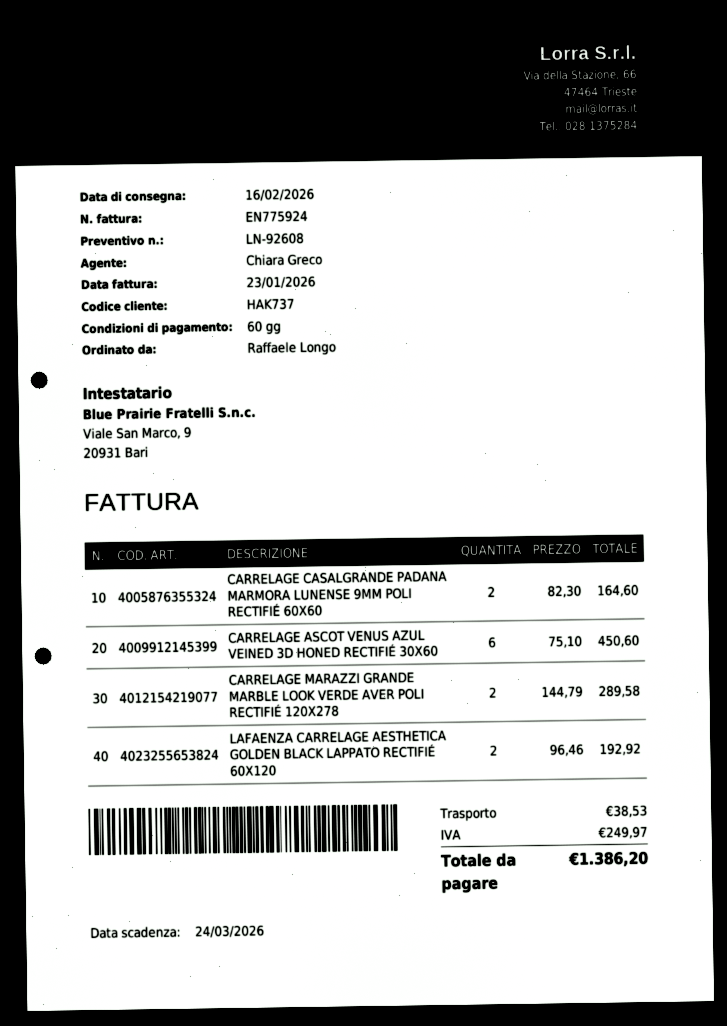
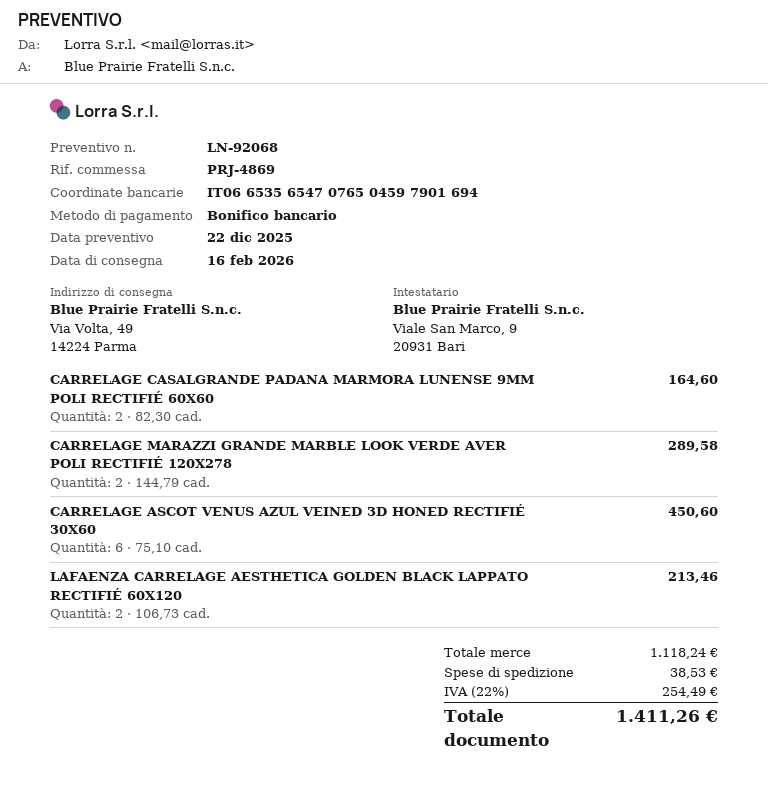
quote number: LN-92608 -> LN-92068
LAFAENZA CARRELAGE AESTHETICA GOLDEN BLACK LAPPATO RECTIFIÉ 60X120: 2 x 96.46 = 192.92 -> 2 x 106.73 = 213.46
tax: 249.97 -> 254.49
total: 1386.20 -> 1411.26

